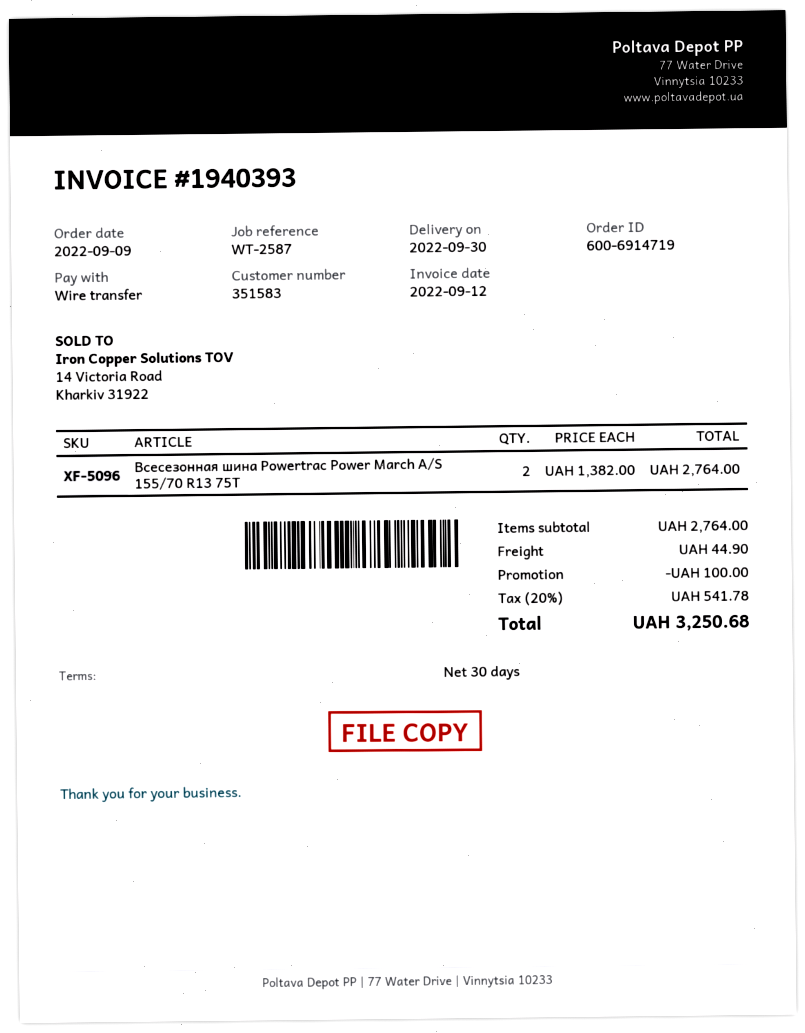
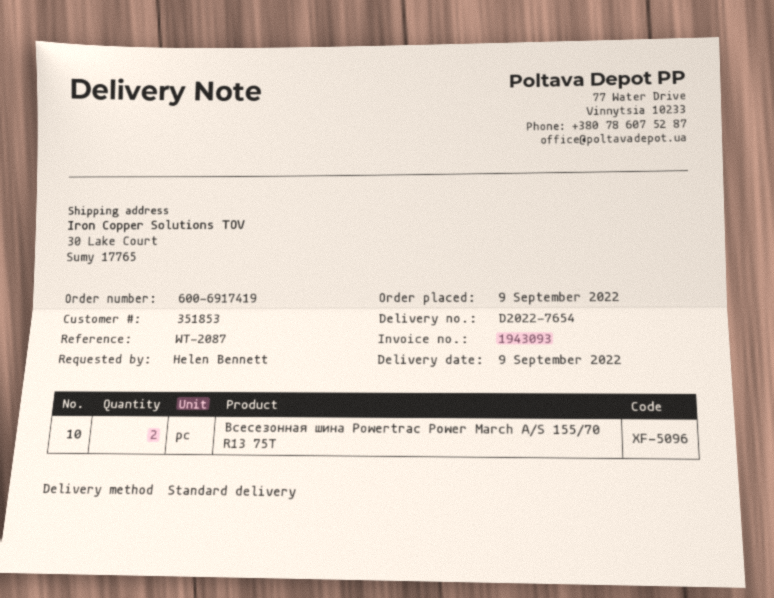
order number: 600-6914719 -> 600-6917419
delivery date: 2022-09-30 -> 2022-09-09
invoice number: 1940393 -> 1943093
customer number: 351583 -> 351853
reference: WT-2587 -> WT-2087

